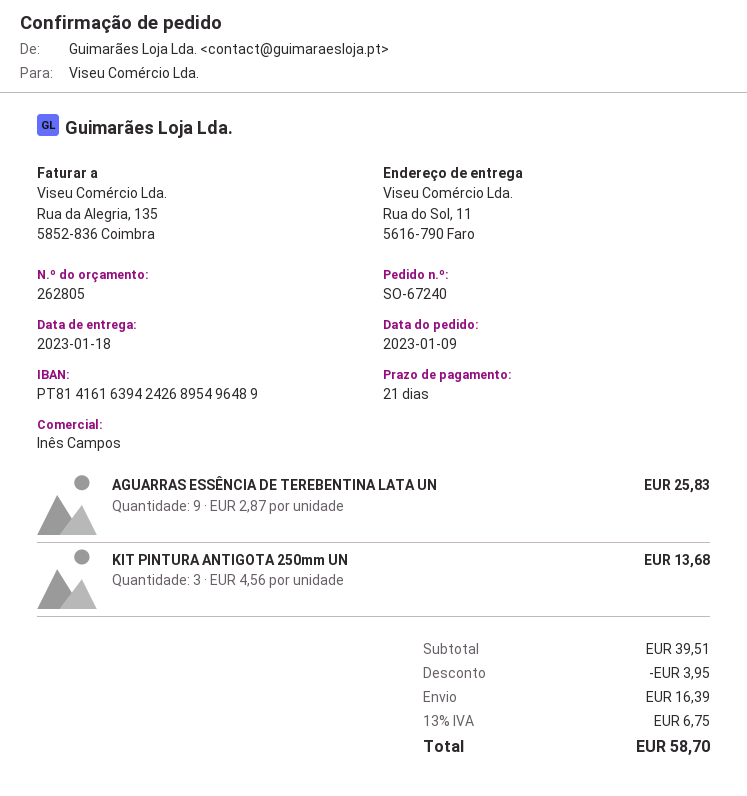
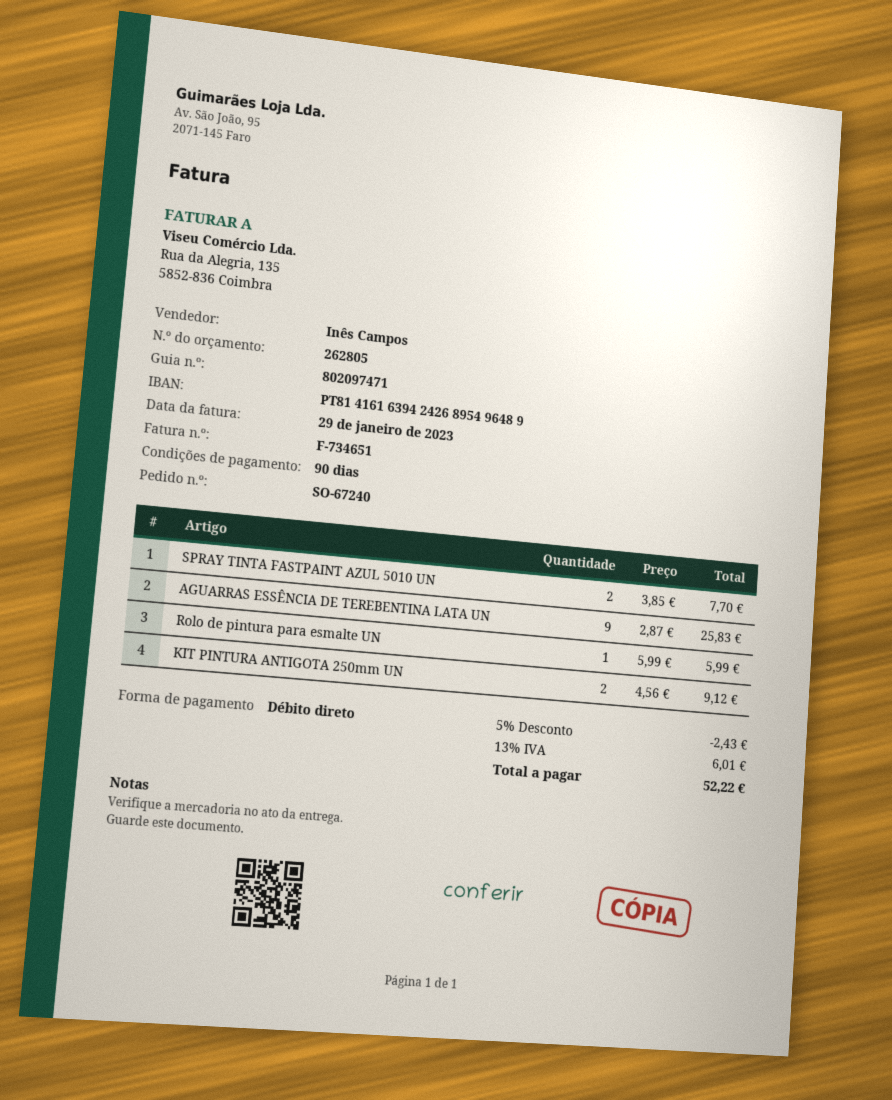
payment terms: 21 days -> 90 days
KIT PINTURA ANTIGOTA 250mm UN: 3 x 4.56 = 13.68 -> 2 x 4.56 = 9.12
SPRAY TINTA FASTPAINT AZUL 5010 UN: none -> 2 x 3.85 = 7.70
Rolo de pintura para esmalte UN: none -> 1 x 5.99 = 5.99
discount: 3.95 -> 2.43
shipping: 16.39 -> none
tax: 13% = 6.75 -> 13% = 6.01
total: 58.70 -> 52.22

